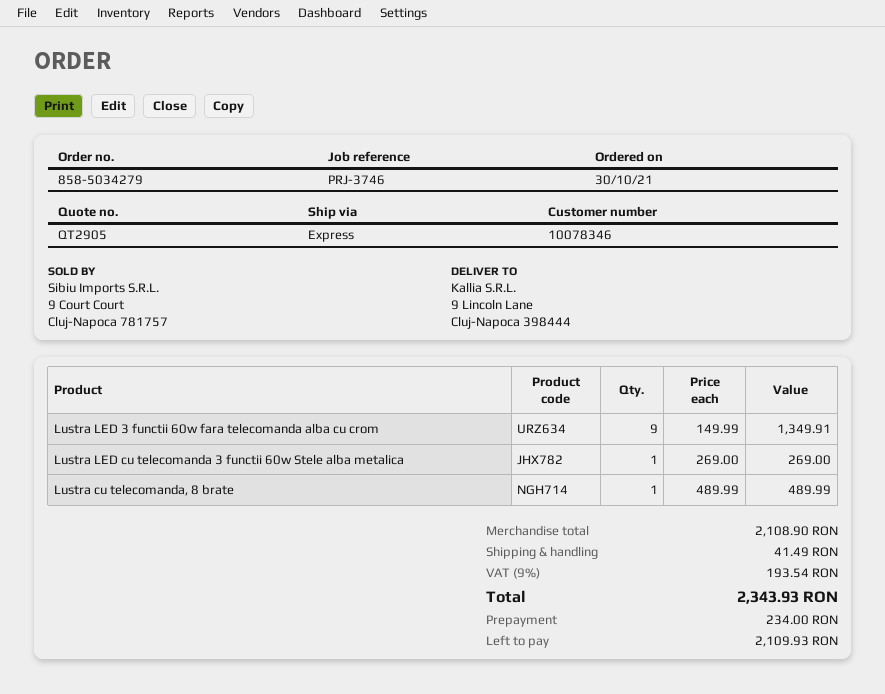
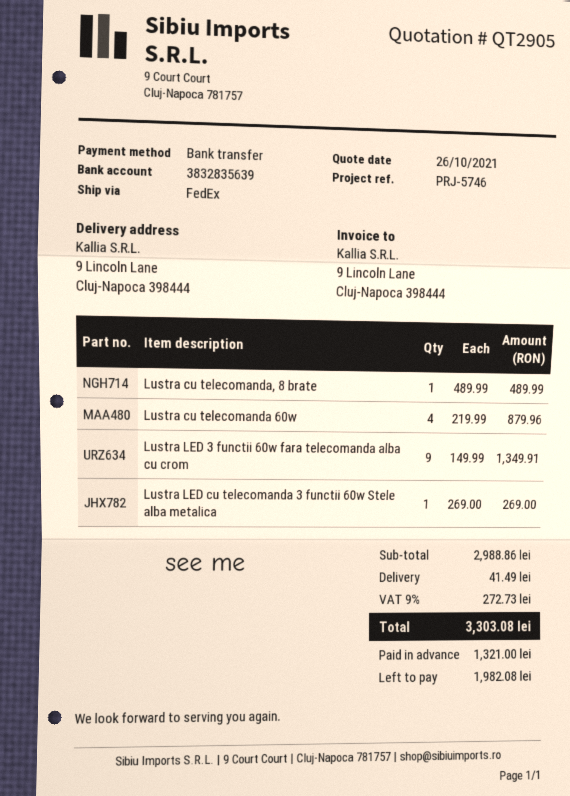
reference: PRJ-3746 -> PRJ-5746
shipping method: express -> FedEx
Lustra cu telecomanda 60w: none -> 4 x 219.99 = 879.96
subtotal: 2108.90 -> 2988.86
tax: 9% = 193.54 -> 9% = 272.73
total: 2343.93 -> 3303.08
deposit: 234.00 -> 1321.00
balance: 2109.93 -> 1982.08

